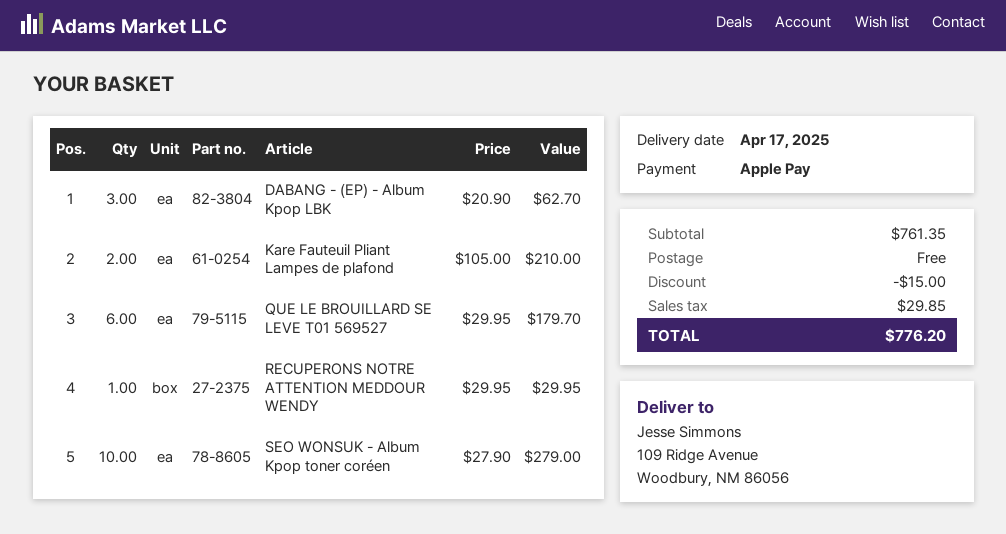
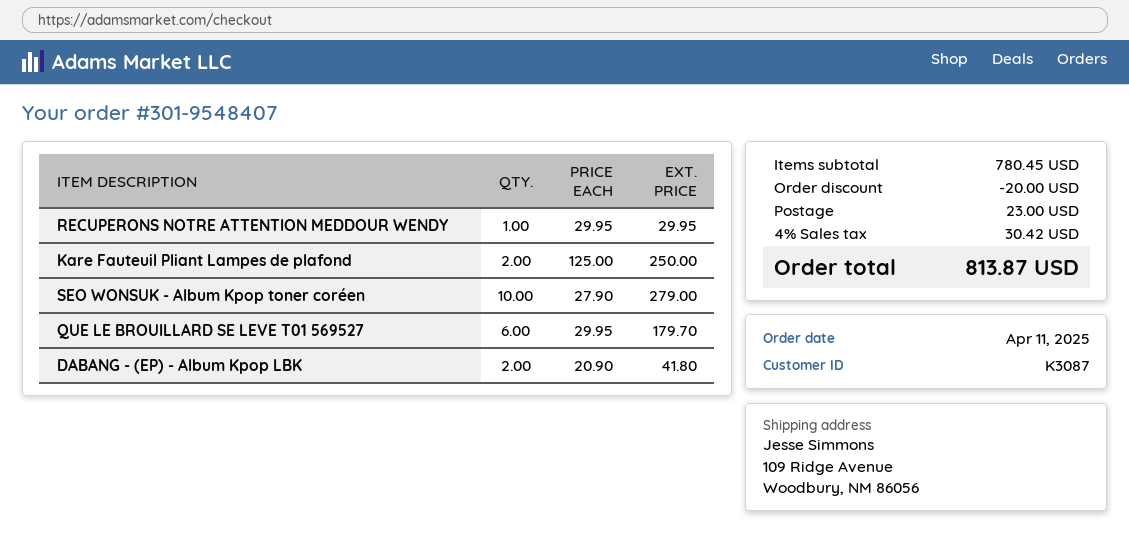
DABANG - (EP) - Album Kpop LBK: 3 x 20.90 = 62.70 -> 2 x 20.90 = 41.80
Kare Fauteuil Pliant Lampes de plafond: 2 x 105.00 = 210.00 -> 2 x 125.00 = 250.00
subtotal: 761.35 -> 780.45
discount: 15.00 -> 20.00
shipping: 0.00 -> 23.00
tax: 29.85 -> 30.42
total: 776.20 -> 813.87

